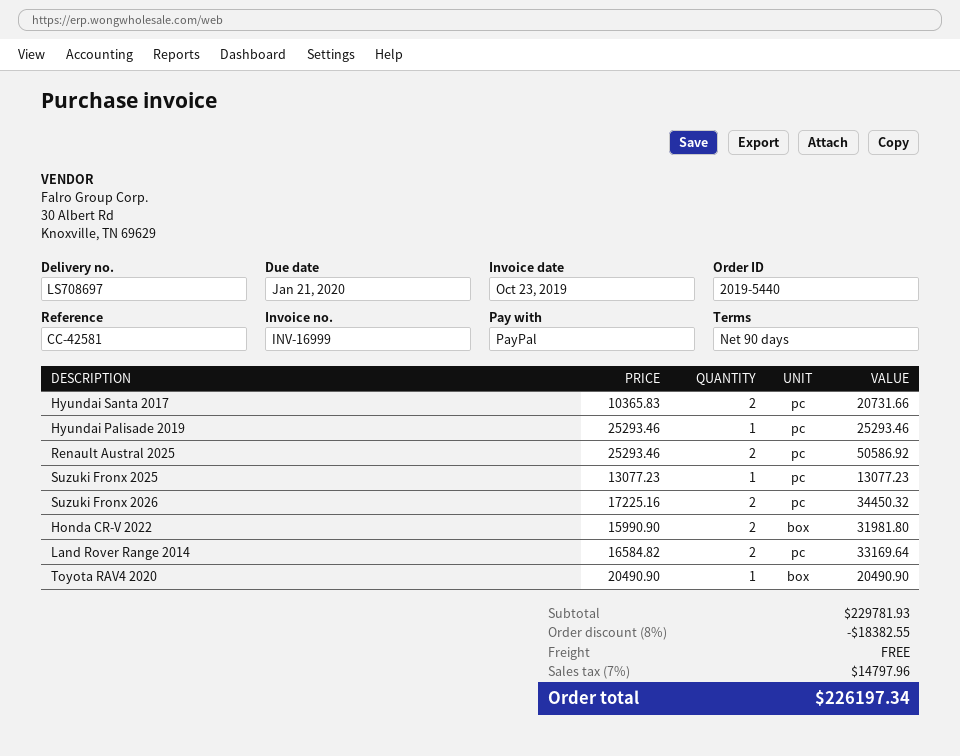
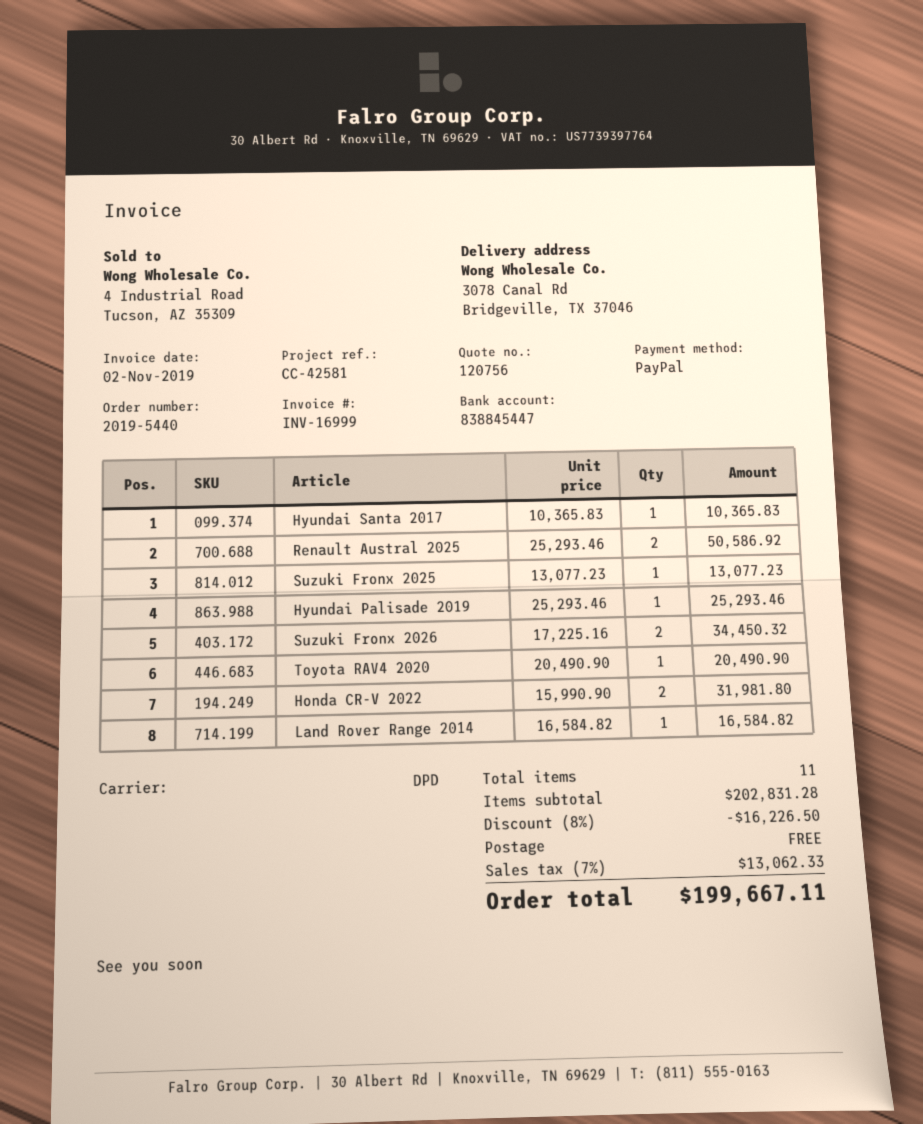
invoice date: 2019-10-23 -> 2019-11-02
Hyundai Santa 2017: 2 x 10365.83 = 20731.66 -> 1 x 10365.83 = 10365.83
Land Rover Range 2014: 2 x 16584.82 = 33169.64 -> 1 x 16584.82 = 16584.82
subtotal: 229781.93 -> 202831.28
discount: 8% = 18382.55 -> 8% = 16226.50
tax: 7% = 14797.96 -> 7% = 13062.33
total: 226197.34 -> 199667.11

